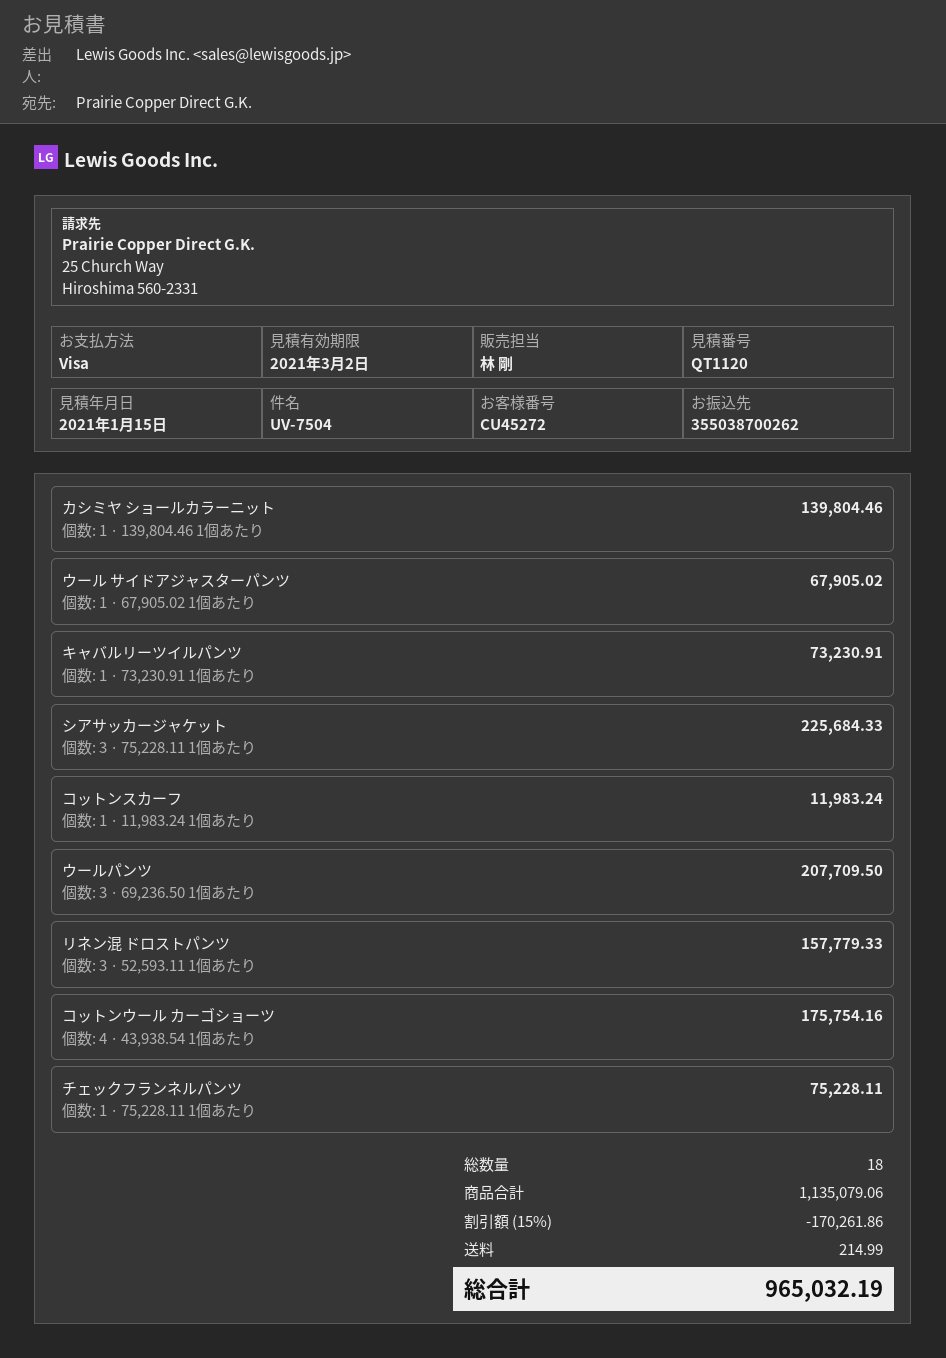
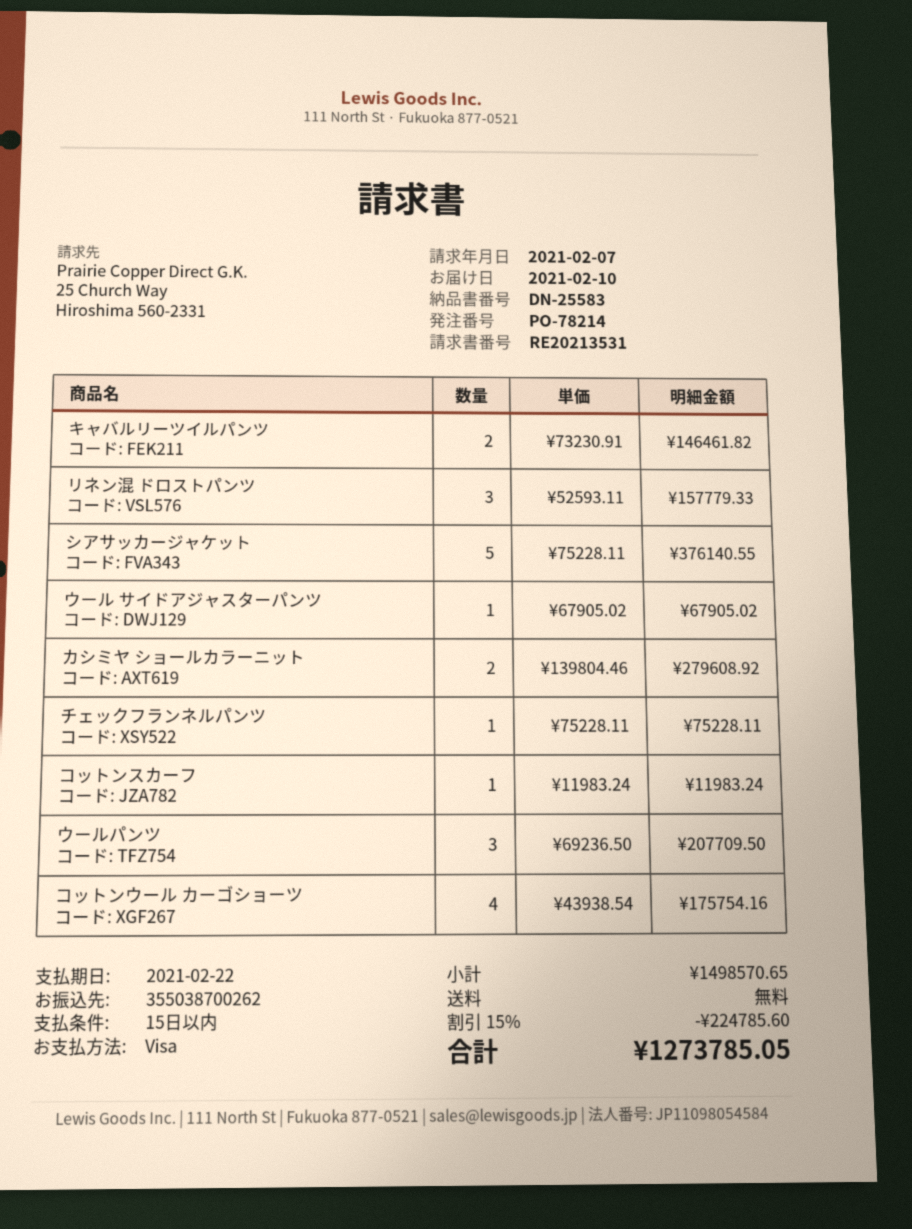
カシミヤ ショールカラーニット: 1 x 139804.46 = 139804.46 -> 2 x 139804.46 = 279608.92
キャバルリーツイルパンツ: 1 x 73230.91 = 73230.91 -> 2 x 73230.91 = 146461.82
シアサッカージャケット: 3 x 75228.11 = 225684.33 -> 5 x 75228.11 = 376140.55
subtotal: 1135079.06 -> 1498570.65
discount: 15% = 170261.86 -> 15% = 224785.60
shipping: 214.99 -> 0.00
total: 965032.19 -> 1273785.05

